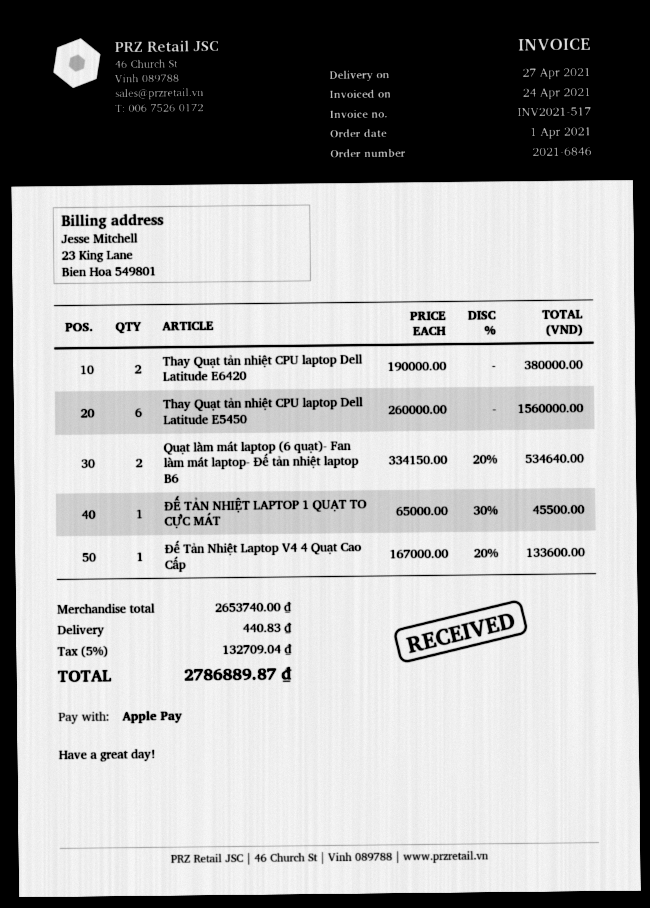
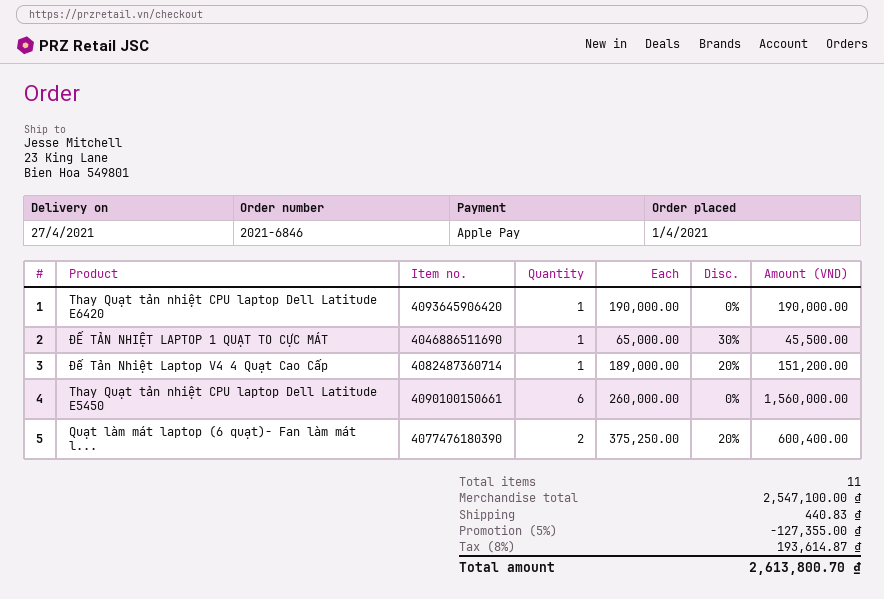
Thay Quạt tản nhiệt CPU laptop Dell Latitude E6420: 2 x 190000.00 = 380000.00 -> 1 x 190000.00 = 190000.00
Quạt làm mát laptop (6 quạt)- Fan làm mát laptop- Đế tản nhiệt laptop B6: 2 x 334150.00 - 20% = 534640.00 -> 2 x 375250.00 - 20% = 600400.00
Đế Tản Nhiệt Laptop V4 4 Quạt Cao Cấp: 1 x 167000.00 - 20% = 133600.00 -> 1 x 189000.00 - 20% = 151200.00
subtotal: 2653740.00 -> 2547100.00
discount: none -> 5% = 127355.00
tax: 5% = 132709.04 -> 8% = 193614.87
total: 2786889.87 -> 2613800.70

